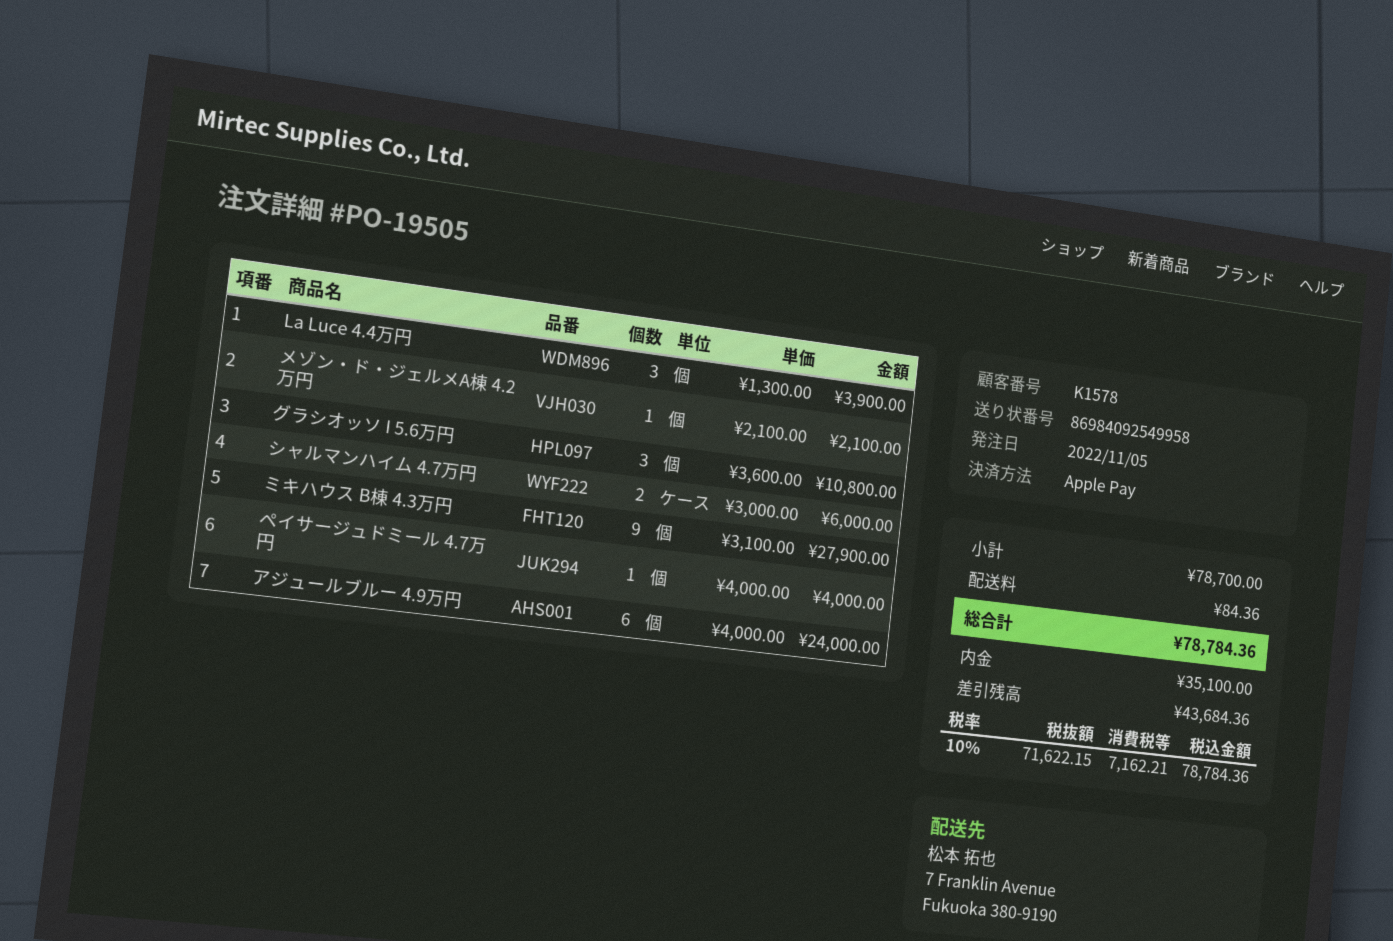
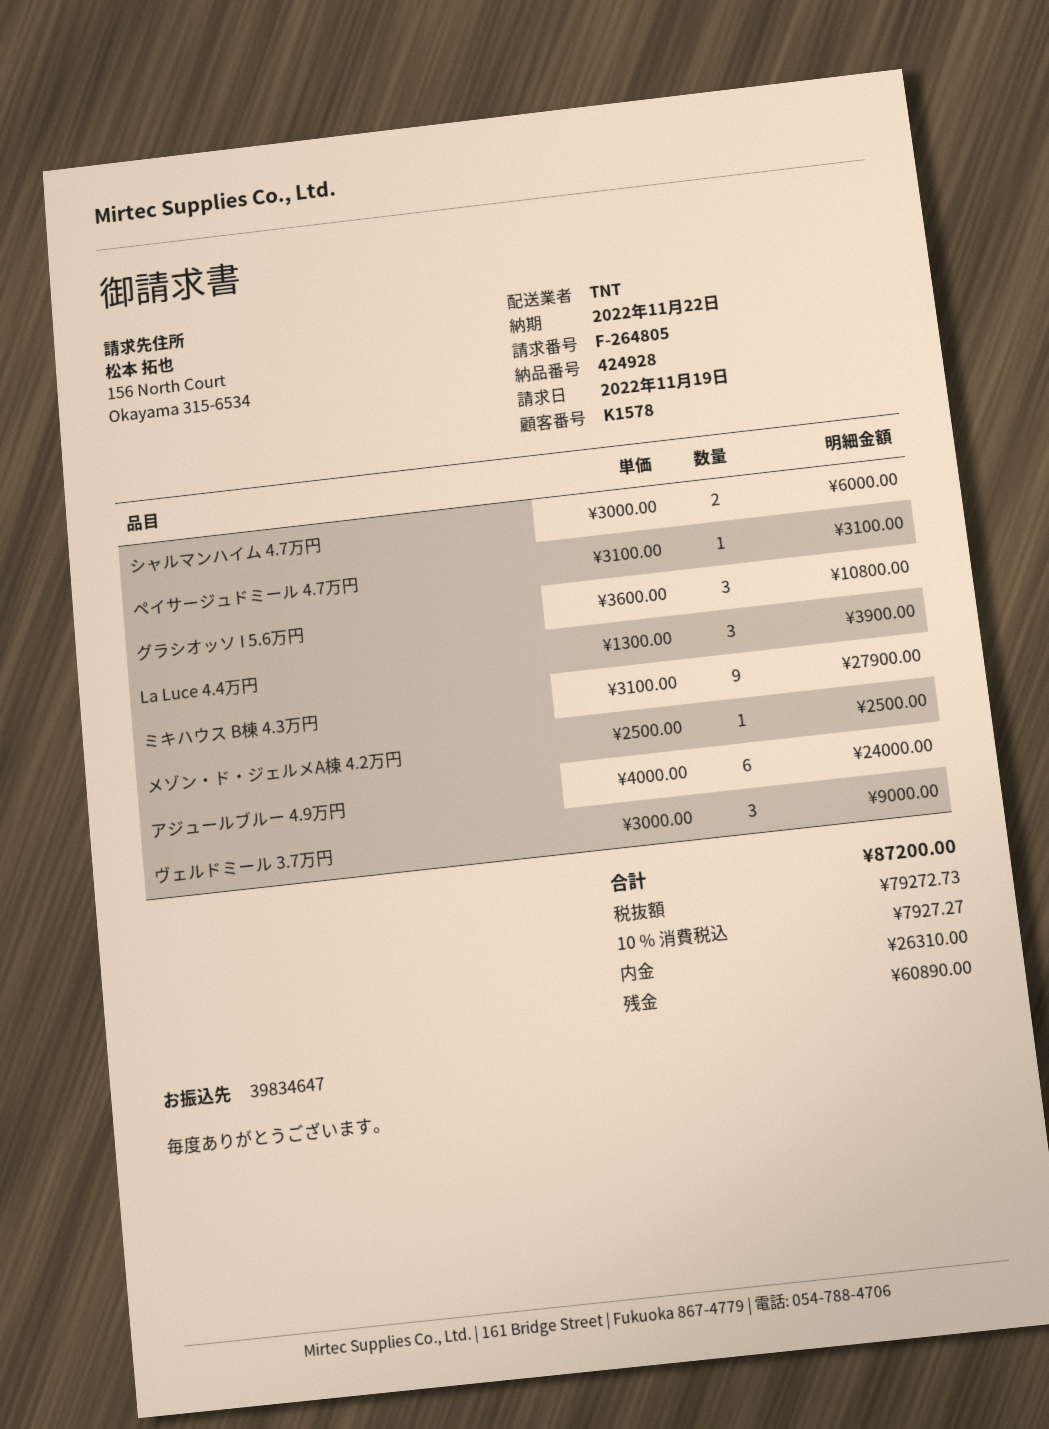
メゾン・ド・ジェルメA棟 4.2万円: 1 x 2100.00 = 2100.00 -> 1 x 2500.00 = 2500.00
ペイサージュドミール 4.7万円: 1 x 4000.00 = 4000.00 -> 1 x 3100.00 = 3100.00
ヴェルドミール 3.7万円: none -> 3 x 3000.00 = 9000.00
shipping: 84.36 -> none
net: 71622.15 -> 79272.73
tax: 10% = 7162.21 -> 10% = 7927.27
total: 78784.36 -> 87200.00
deposit: 35100.00 -> 26310.00
balance: 43684.36 -> 60890.00

